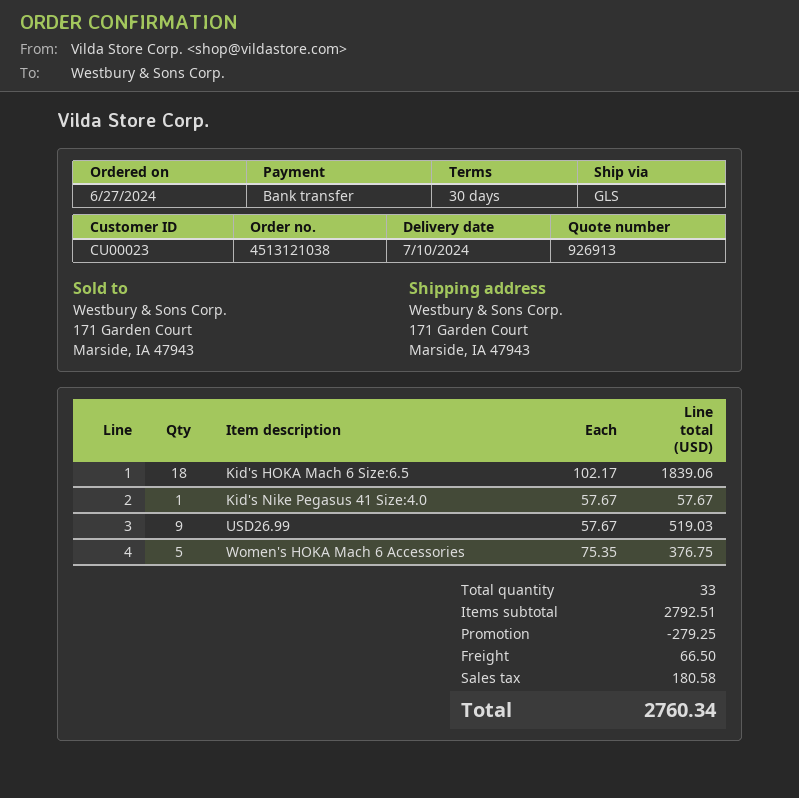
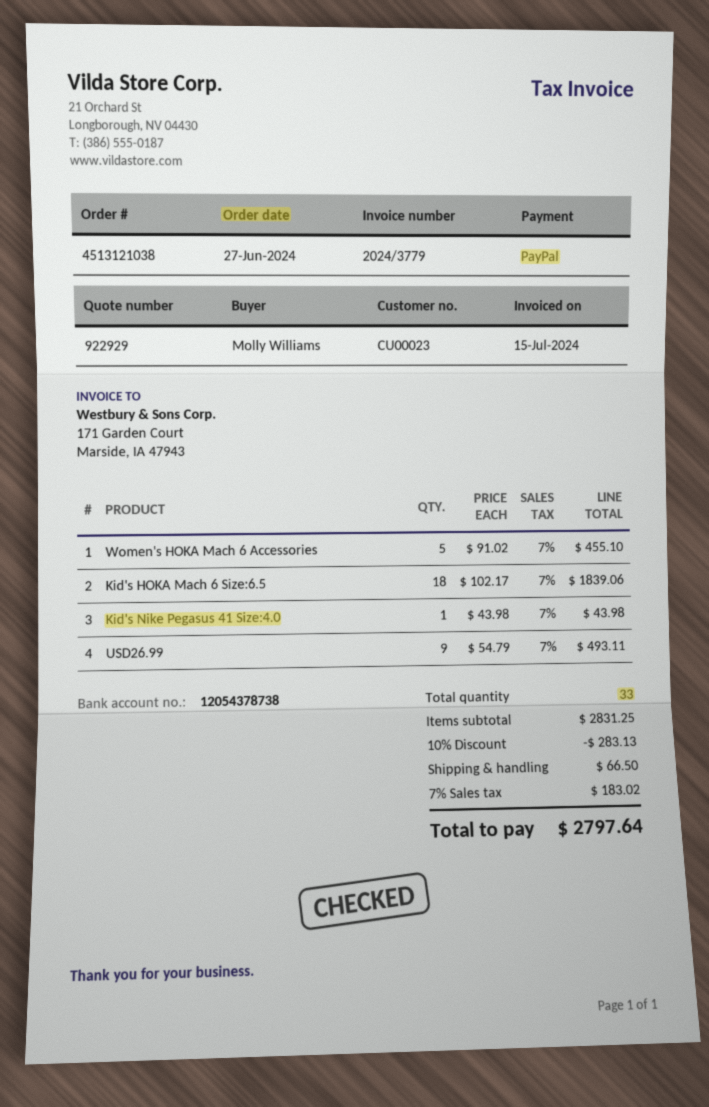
quote number: 926913 -> 922929
payment method: bank transfer -> PayPal
Kid's Nike Pegasus 41 Size:4.0: 1 x 57.67 = 57.67 -> 1 x 43.98 = 43.98
USD26.99: 9 x 57.67 = 519.03 -> 9 x 54.79 = 493.11
Women's HOKA Mach 6 Accessories: 5 x 75.35 = 376.75 -> 5 x 91.02 = 455.10
subtotal: 2792.51 -> 2831.25
discount: 279.25 -> 283.13
tax: 180.58 -> 183.02
total: 2760.34 -> 2797.64

